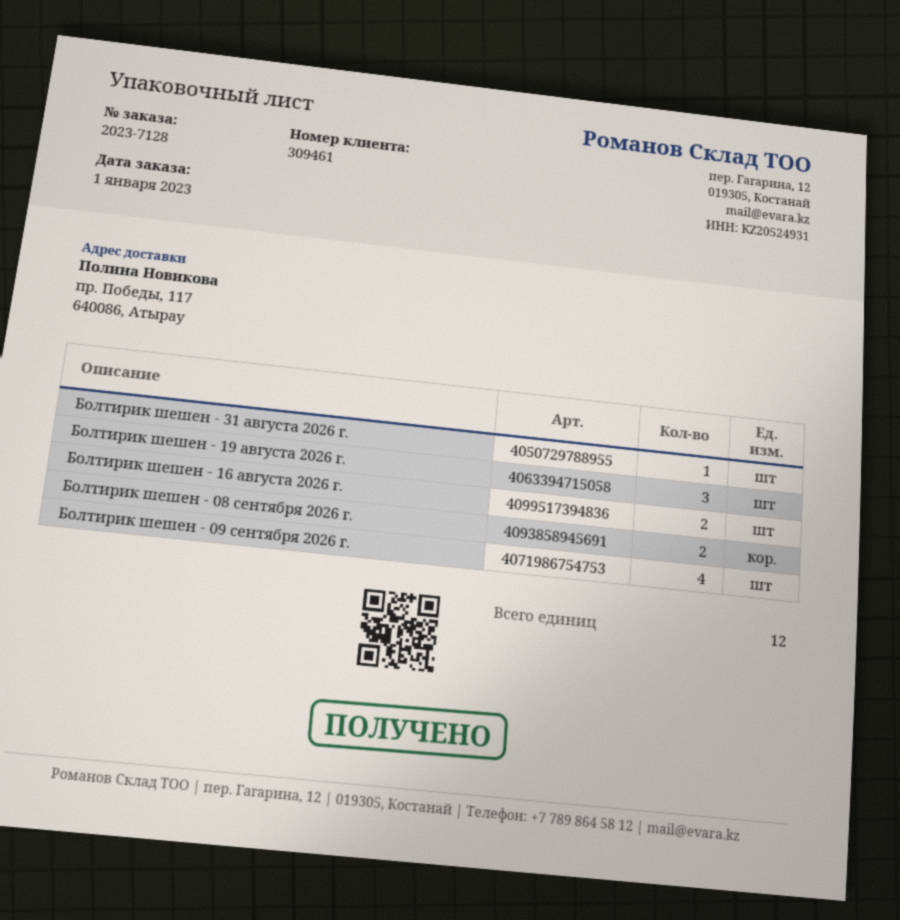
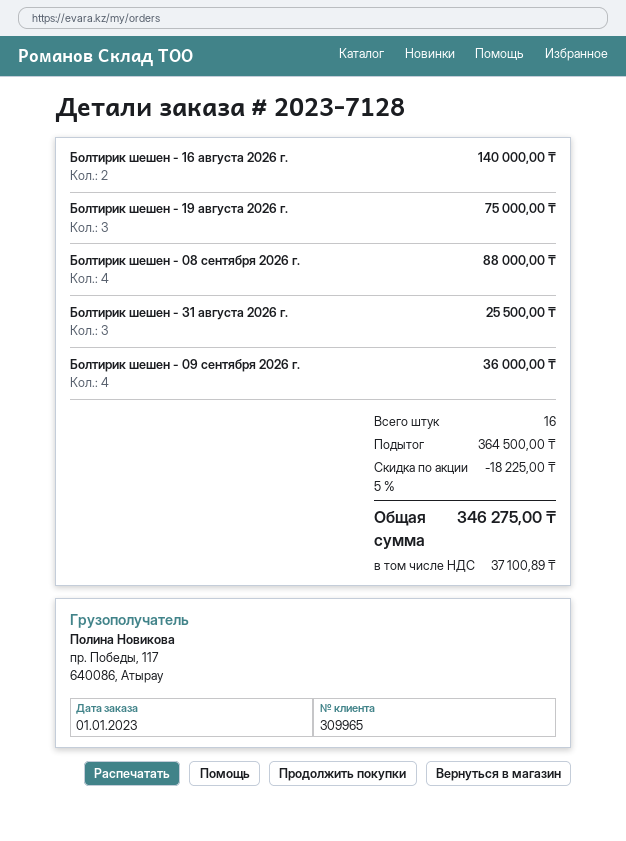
customer number: 309461 -> 309965
Болтирик шешен - 31 августа 2026 г.: 1 -> 3
Болтирик шешен - 08 сентября 2026 г.: 2 -> 4
total quantity: 12 -> 16

